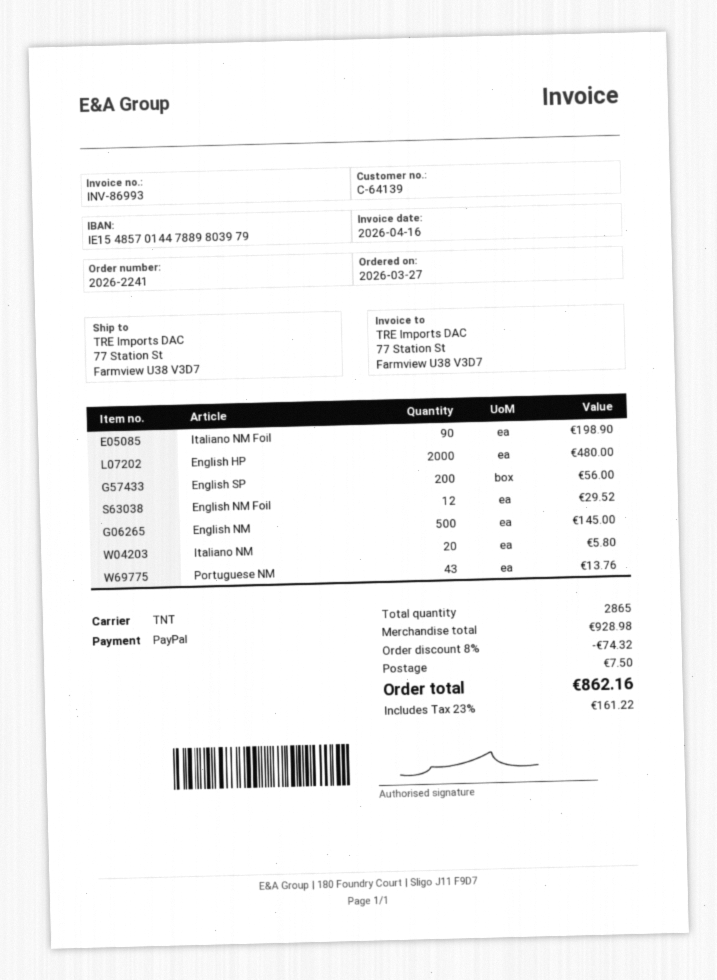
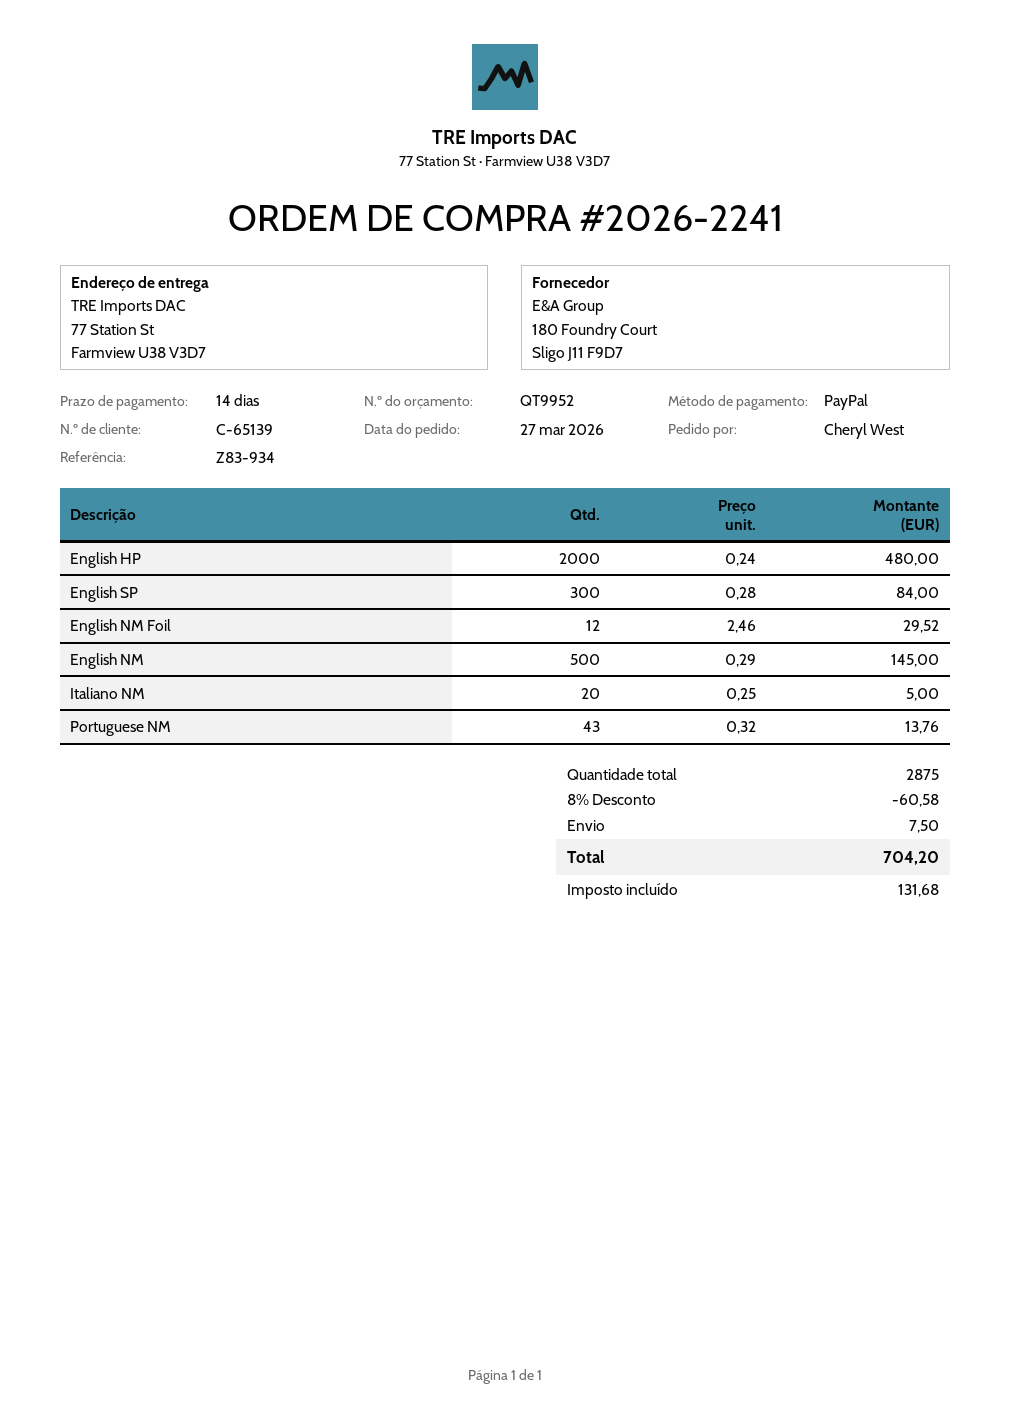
customer number: C-64139 -> C-65139
Italiano NM Foil: 90 for 198.90 -> none
English SP: 200 for 56.00 -> 300 for 84.00
Italiano NM: 20 for 5.80 -> 20 for 5.00
total quantity: 2865 -> 2875
discount: 8% = 74.32 -> 8% = 60.58
tax: 161.22 -> 131.68
total: 862.16 -> 704.20

